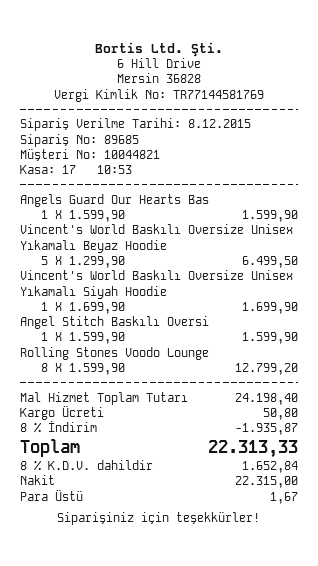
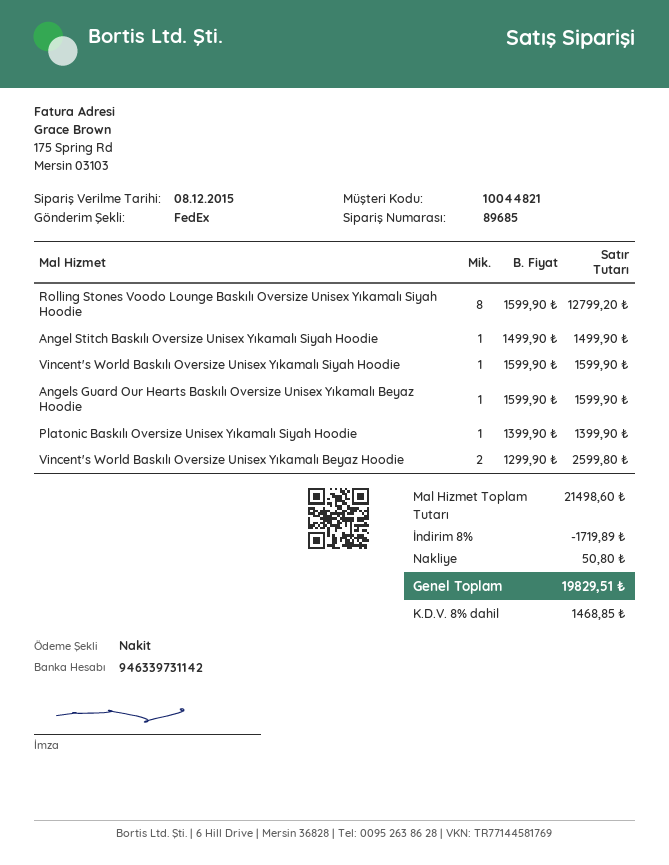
Vincent's World Baskılı Oversize Unisex Yıkamalı Beyaz Hoodie: 5 x 1299.90 = 6499.50 -> 2 x 1299.90 = 2599.80
Vincent's World Baskılı Oversize Unisex Yıkamalı Siyah Hoodie: 1 x 1699.90 = 1699.90 -> 1 x 1599.90 = 1599.90
Angel Stitch Baskılı Oversi: 1 x 1599.90 = 1599.90 -> 1 x 1499.90 = 1499.90
Platonic Baskılı Oversize Unisex Yıkamalı Siyah Hoodie: none -> 1 x 1399.90 = 1399.90
subtotal: 24198.40 -> 21498.60
discount: 8% = 1935.87 -> 8% = 1719.89
tax: 8% = 1652.84 -> 8% = 1468.85
total: 22313.33 -> 19829.51

